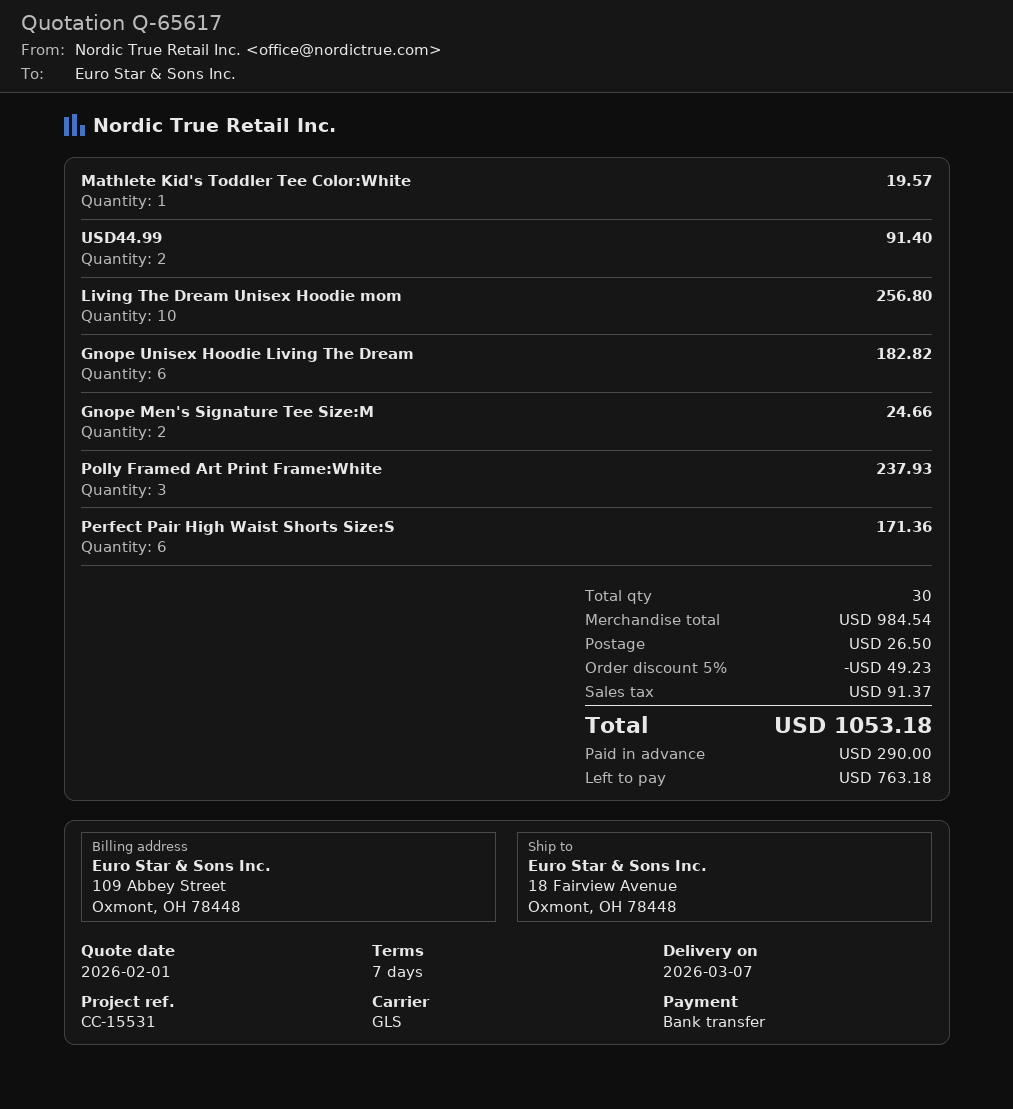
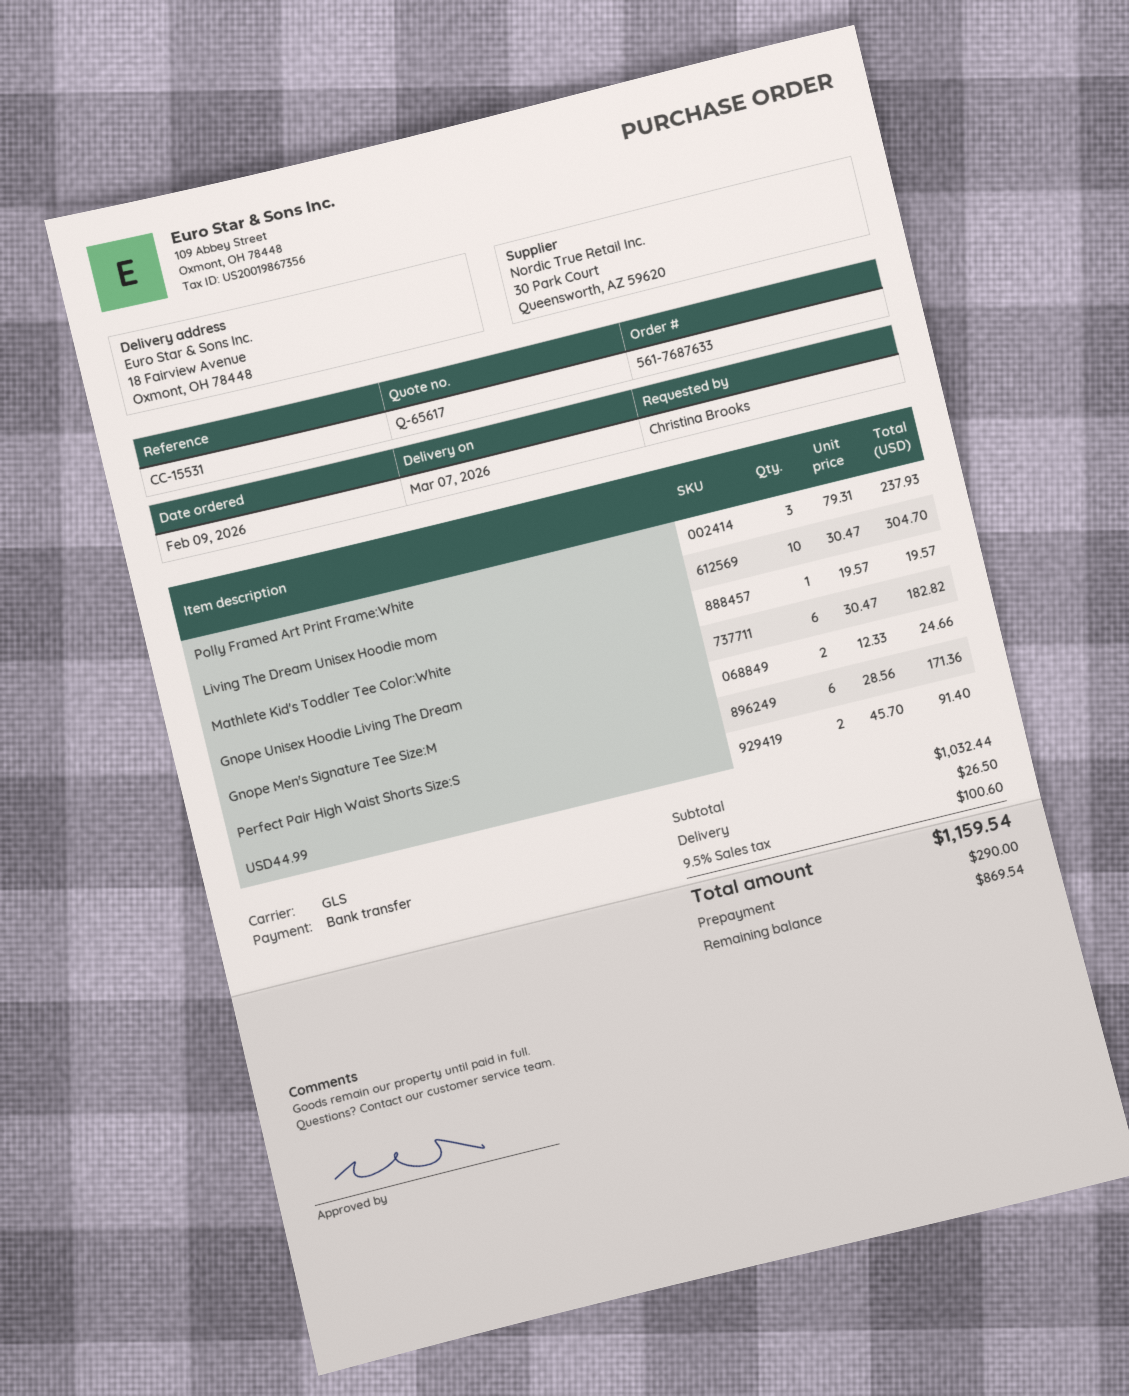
Living The Dream Unisex Hoodie mom: 10 for 256.80 -> 10 for 304.70
subtotal: 984.54 -> 1032.44
discount: 5% = 49.23 -> none
tax: 91.37 -> 100.60
total: 1053.18 -> 1159.54
balance: 763.18 -> 869.54

